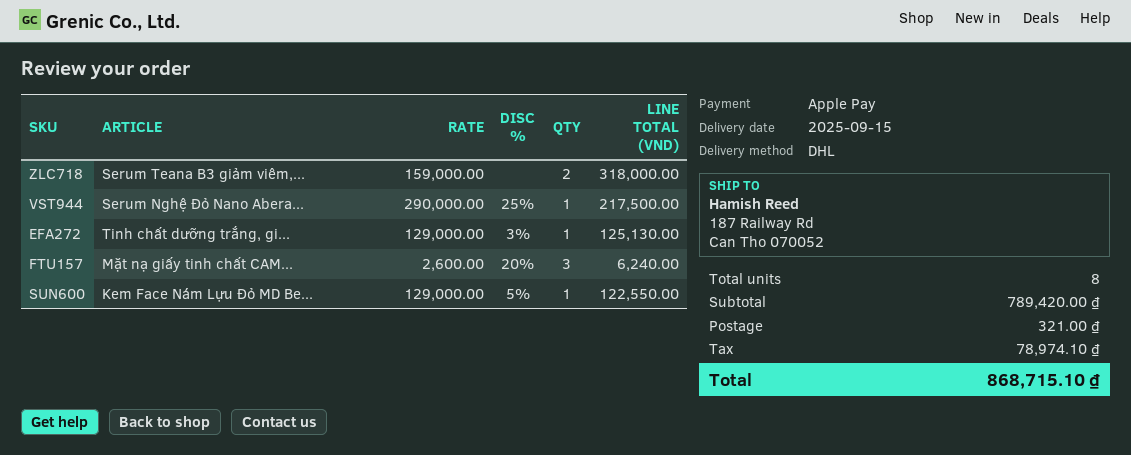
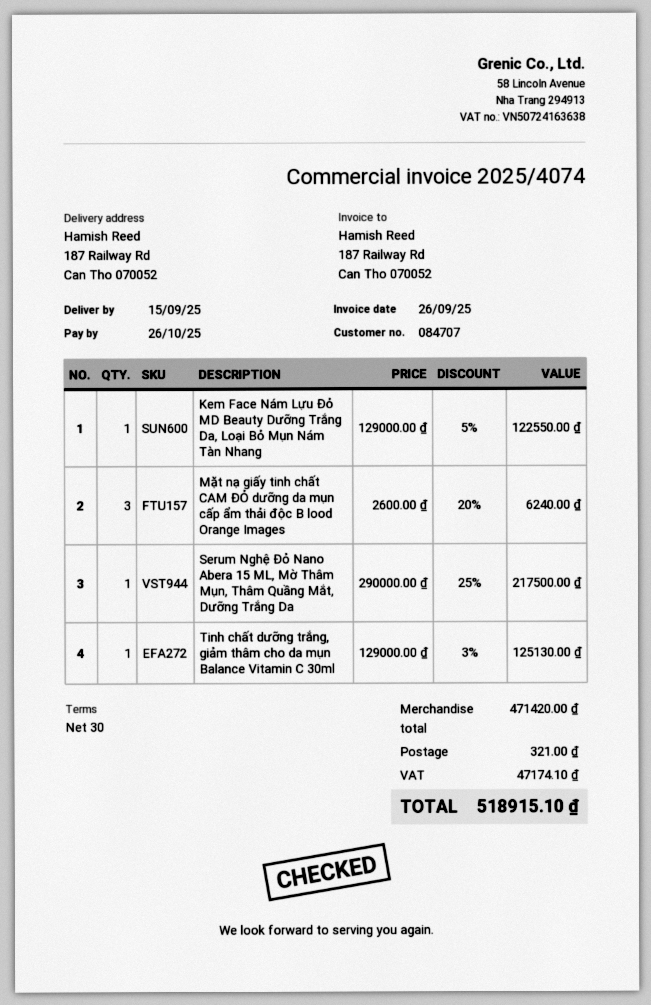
Serum Teana B3 giảm viêm,...: 2 x 159000.00 = 318000.00 -> none
subtotal: 789420.00 -> 471420.00
tax: 78974.10 -> 47174.10
total: 868715.10 -> 518915.10

